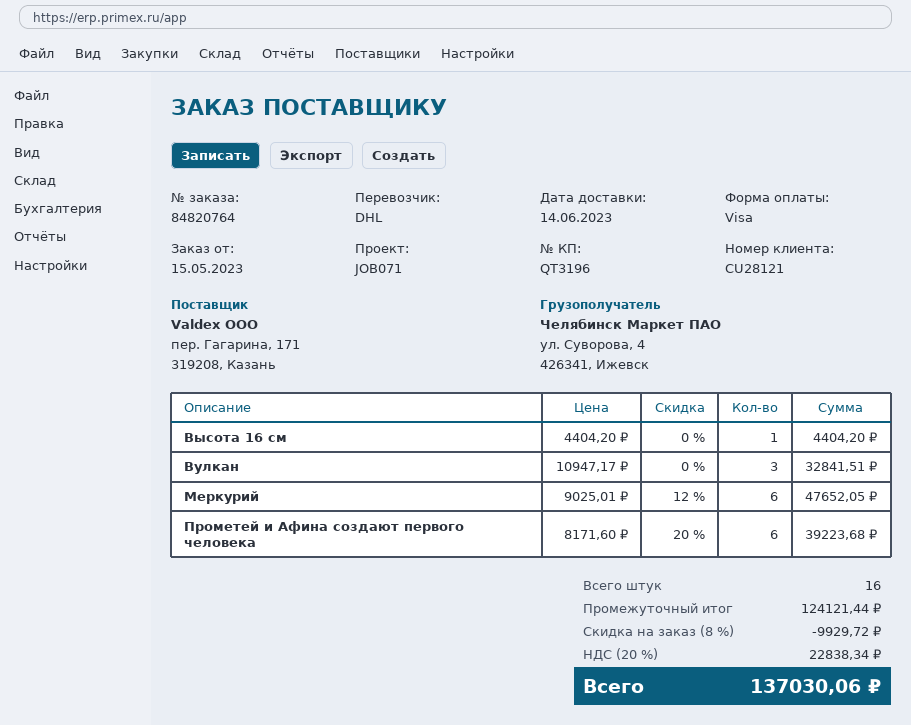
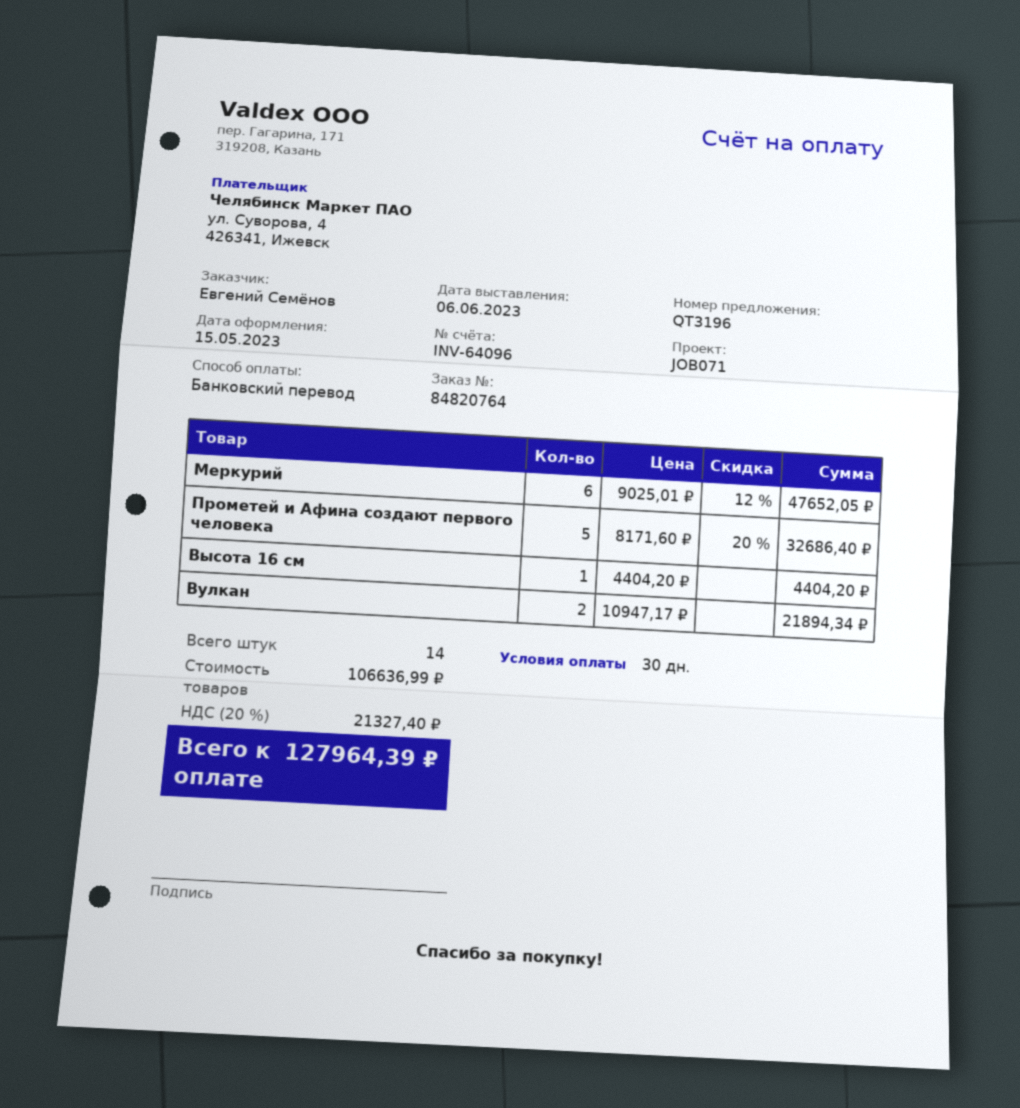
payment method: Visa -> bank transfer
Вулкан: 3 x 10947.17 = 32841.51 -> 2 x 10947.17 = 21894.34
Прометей и Афина создают первого человека: 6 x 8171.60 - 20% = 39223.68 -> 5 x 8171.60 - 20% = 32686.40
total quantity: 16 -> 14
subtotal: 124121.44 -> 106636.99
discount: 8% = 9929.72 -> none
tax: 20% = 22838.34 -> 20% = 21327.40
total: 137030.06 -> 127964.39

